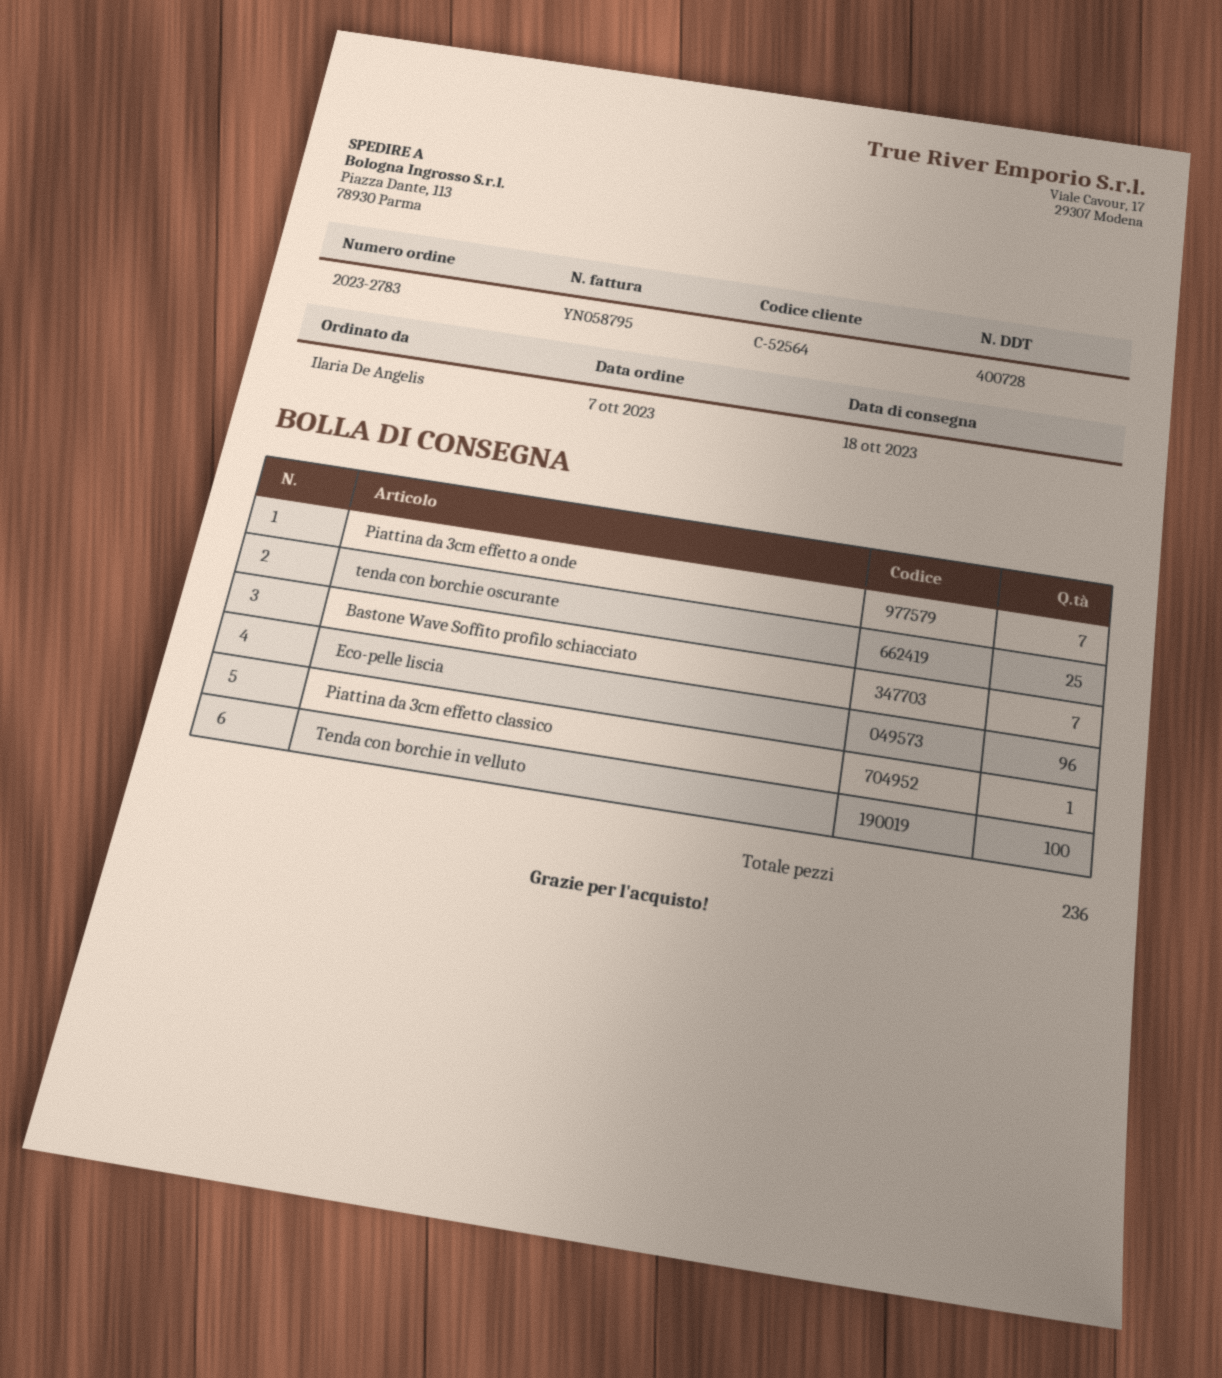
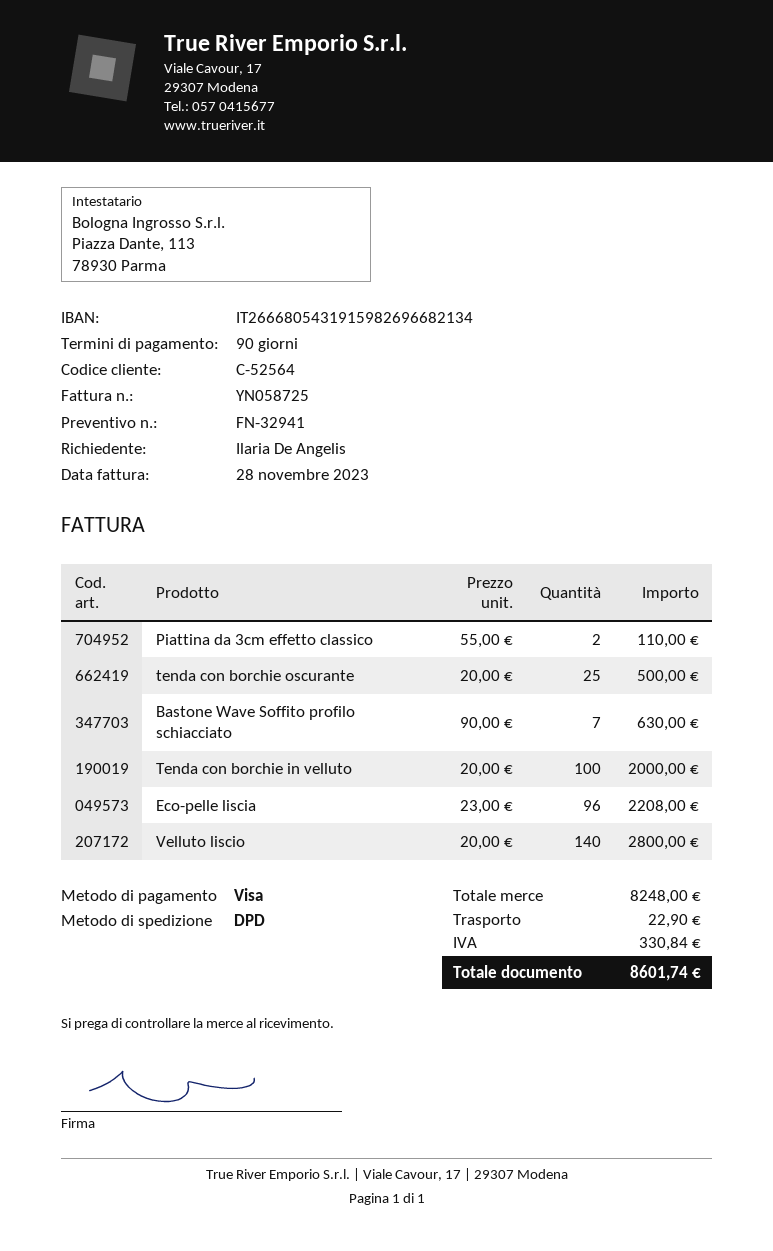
invoice number: YN058795 -> YN058725
Piattina da 3cm effetto a onde: 7 -> none
Piattina da 3cm effetto classico: 1 -> 2
Velluto liscio: none -> 140

